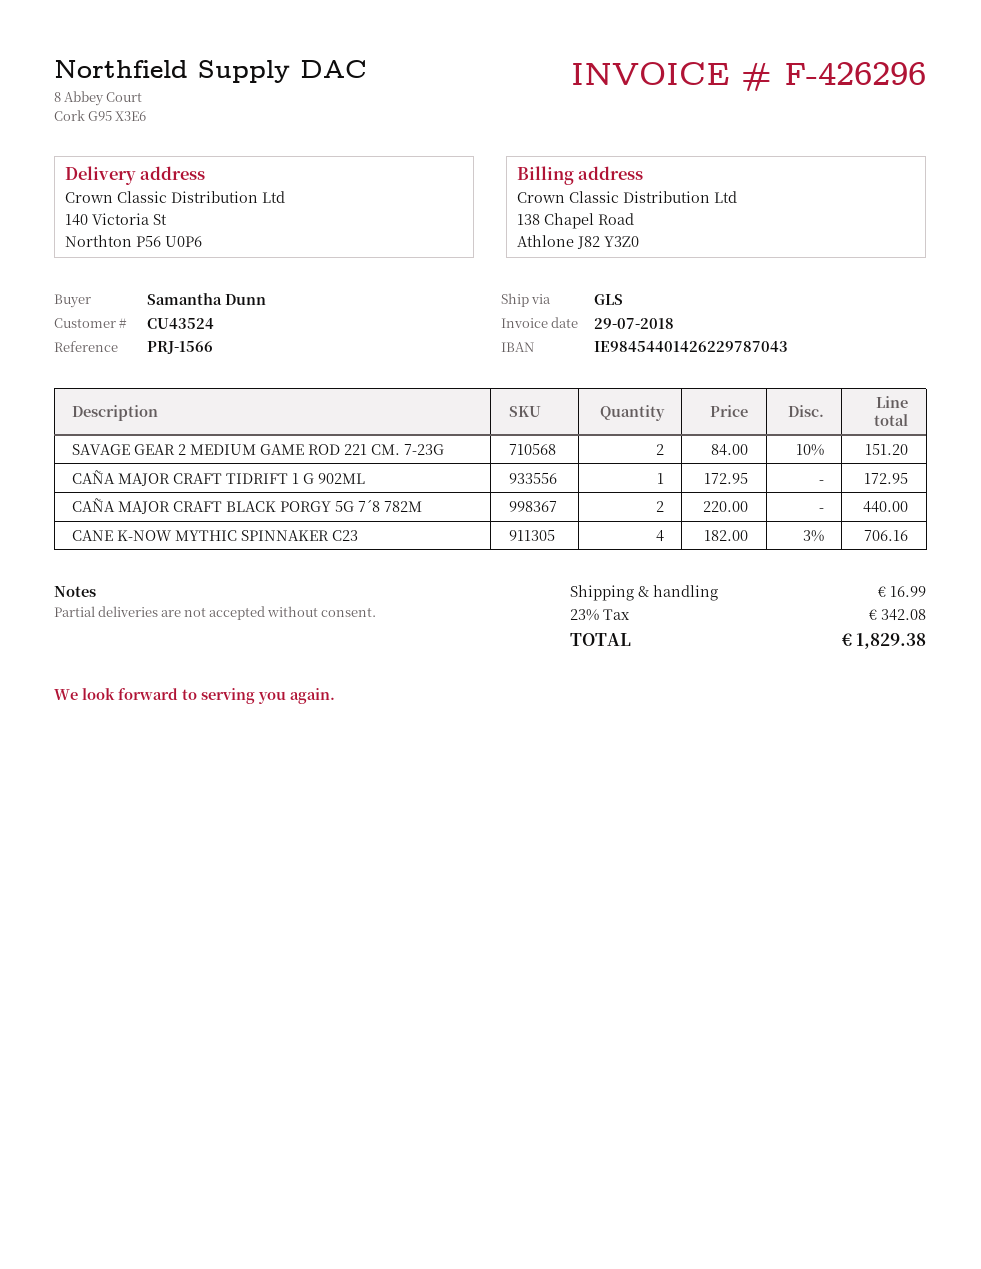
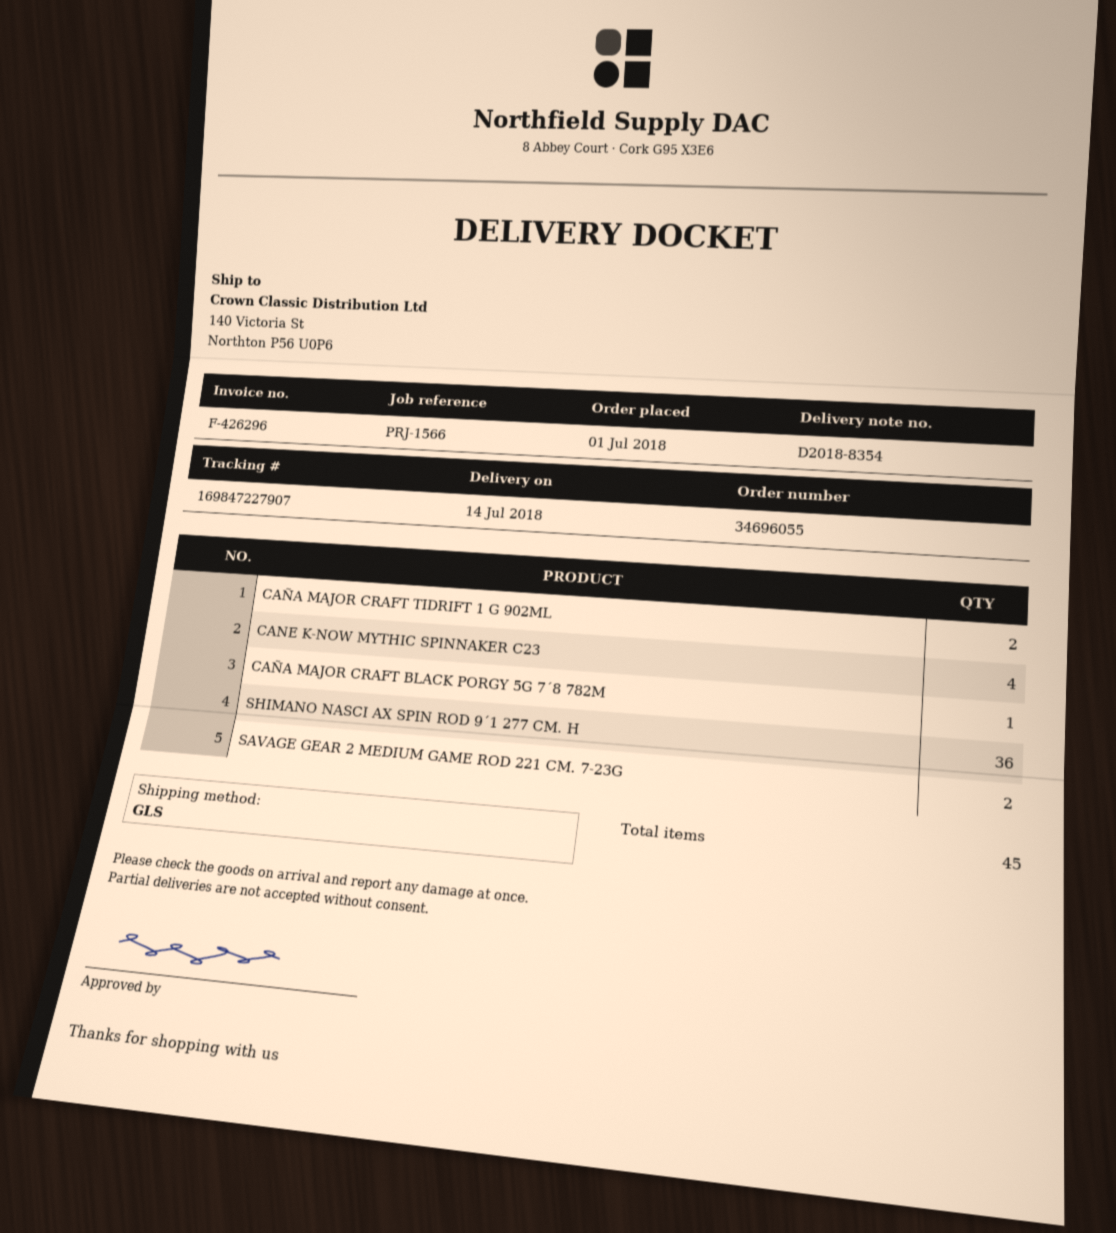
CAÑA MAJOR CRAFT TIDRIFT 1 G 902ML: 1 -> 2
CAÑA MAJOR CRAFT BLACK PORGY 5G 7´8 782M: 2 -> 1
SHIMANO NASCI AX SPIN ROD 9´1 277 CM. H: none -> 36

